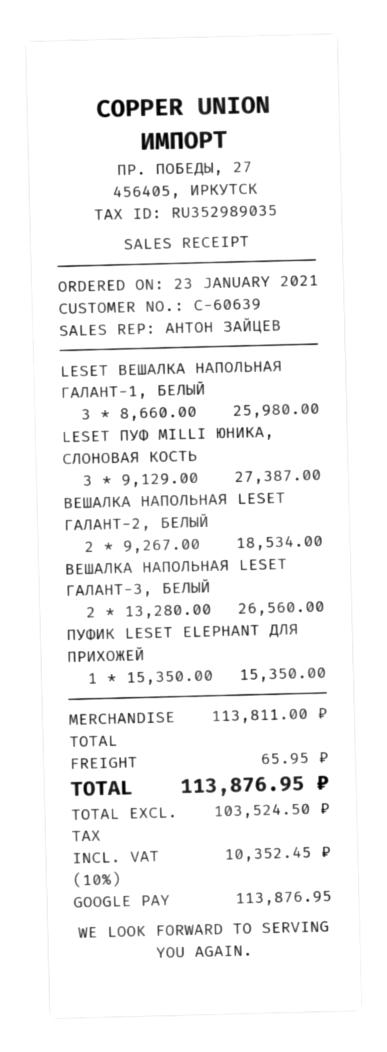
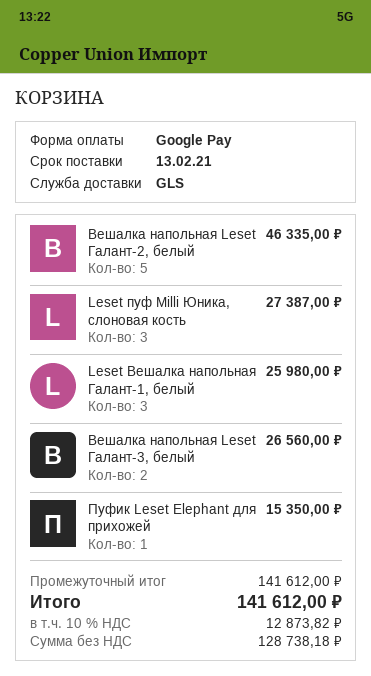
ВЕШАЛКА НАПОЛЬНАЯ LESET ГАЛАНТ-2, БЕЛЫЙ: 2 for 18534.00 -> 5 for 46335.00
subtotal: 113811.00 -> 141612.00
shipping: 65.95 -> none
net: 103524.50 -> 128738.18
tax: 10% = 10352.45 -> 10% = 12873.82
total: 113876.95 -> 141612.00

